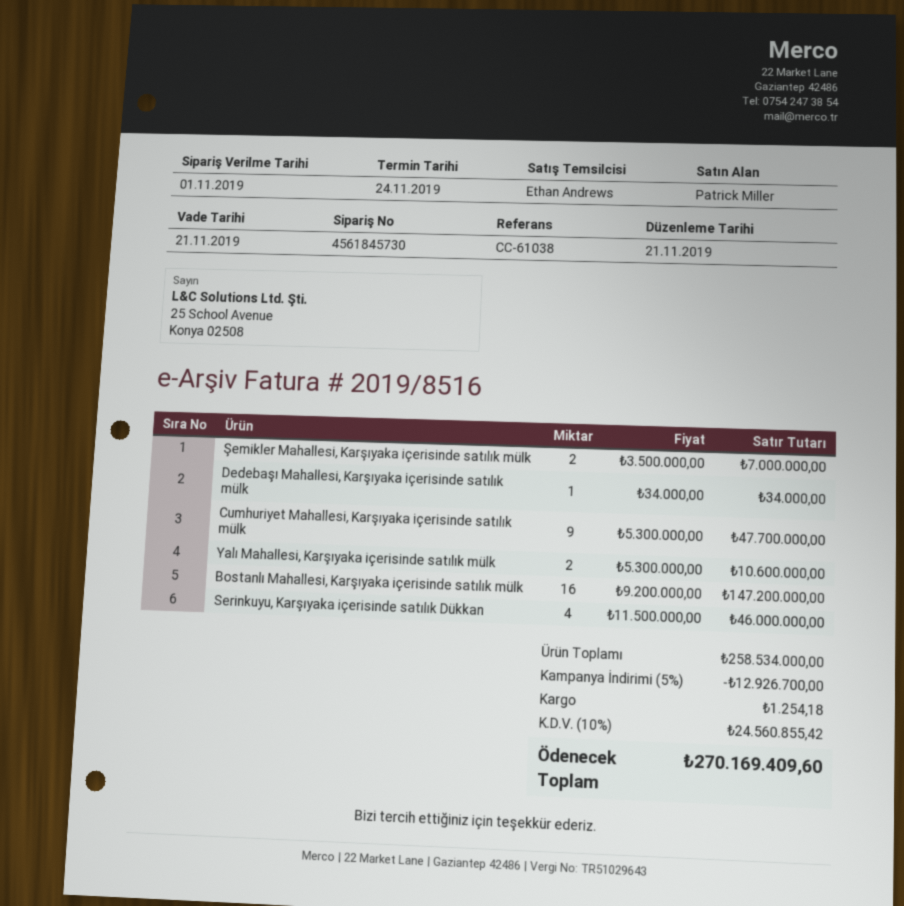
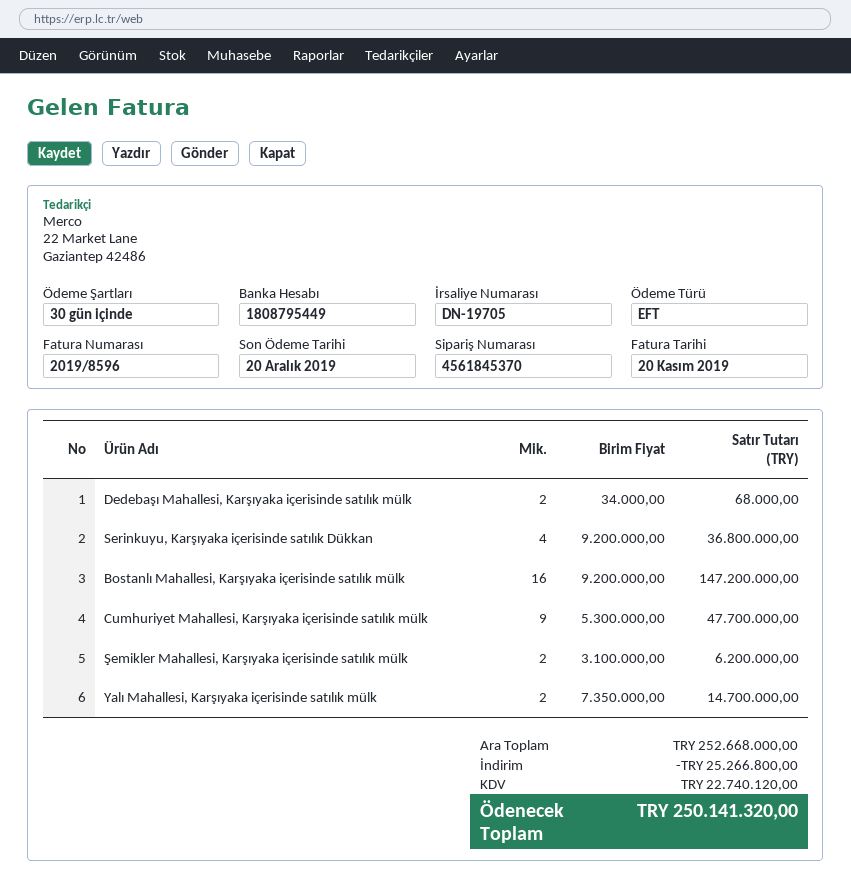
order number: 4561845730 -> 4561845370
invoice number: 2019/8516 -> 2019/8596
invoice date: 2019-11-21 -> 2019-11-20
due date: 2019-11-21 -> 2019-12-20
Şemikler Mahallesi, Karşıyaka içerisinde satılık mülk: 2 x 3500000.00 = 7000000.00 -> 2 x 3100000.00 = 6200000.00
Dedebaşı Mahallesi, Karşıyaka içerisinde satılık mülk: 1 x 34000.00 = 34000.00 -> 2 x 34000.00 = 68000.00
Yalı Mahallesi, Karşıyaka içerisinde satılık mülk: 2 x 5300000.00 = 10600000.00 -> 2 x 7350000.00 = 14700000.00
Serinkuyu, Karşıyaka içerisinde satılık Dükkan: 4 x 11500000.00 = 46000000.00 -> 4 x 9200000.00 = 36800000.00
subtotal: 258534000.00 -> 252668000.00
discount: 12926700.00 -> 25266800.00
shipping: 1254.18 -> none
tax: 24560855.42 -> 22740120.00
total: 270169409.60 -> 250141320.00

